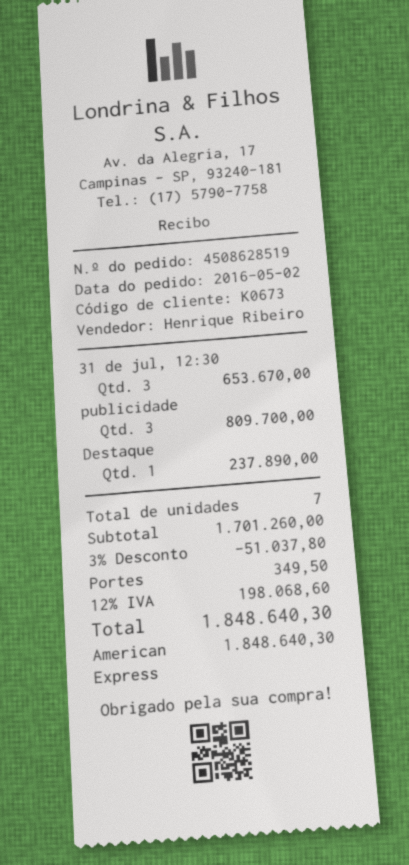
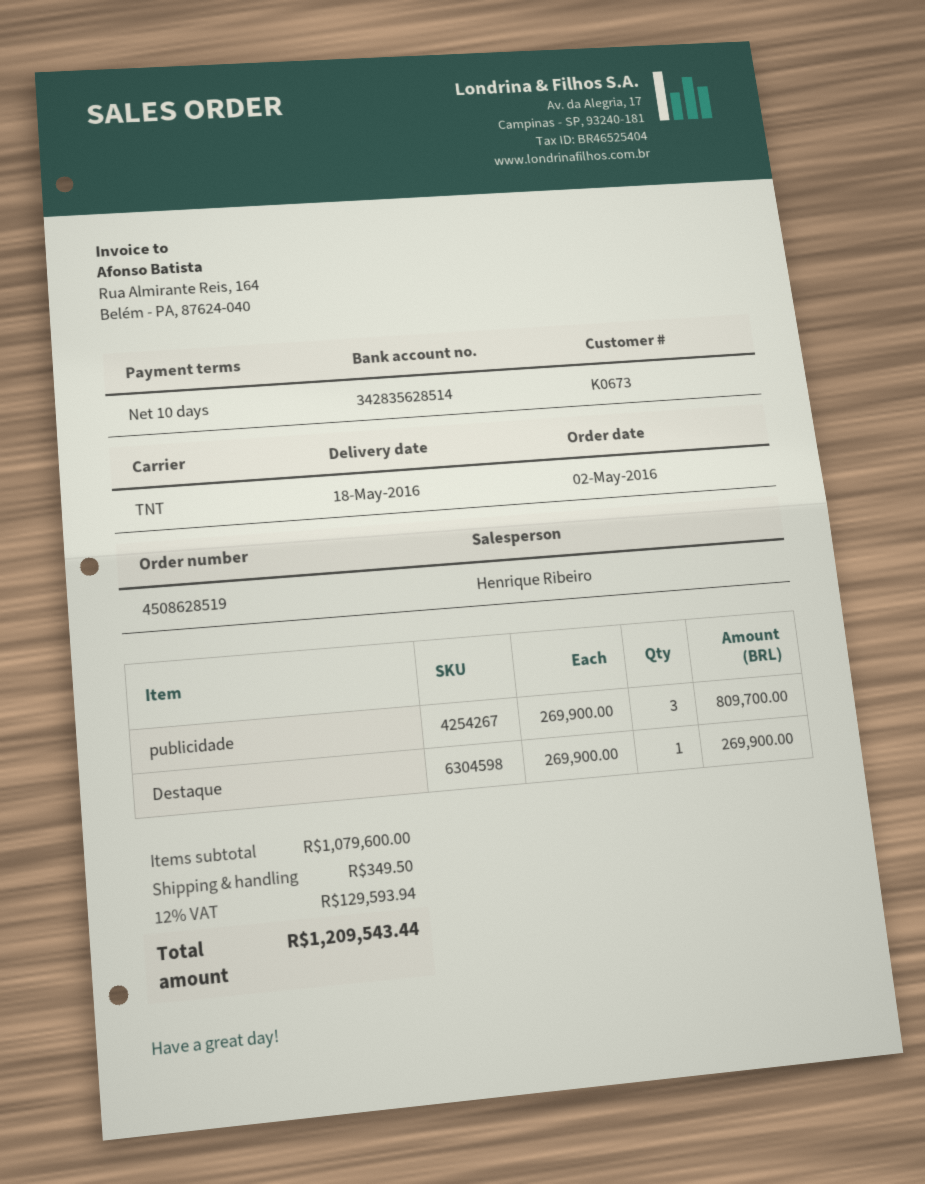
31 de jul, 12:30: 3 for 653670.00 -> none
Destaque: 1 for 237890.00 -> 1 for 269900.00
subtotal: 1701260.00 -> 1079600.00
discount: 3% = 51037.80 -> none
tax: 12% = 198068.60 -> 12% = 129593.94
total: 1848640.30 -> 1209543.44

